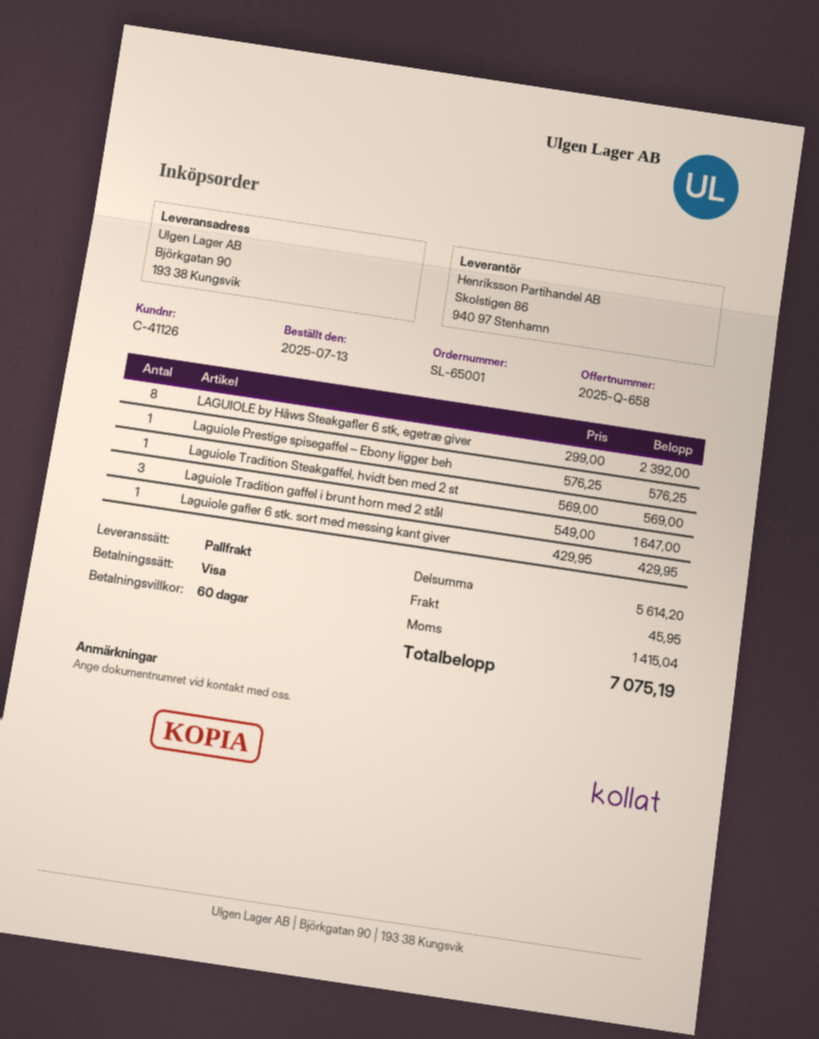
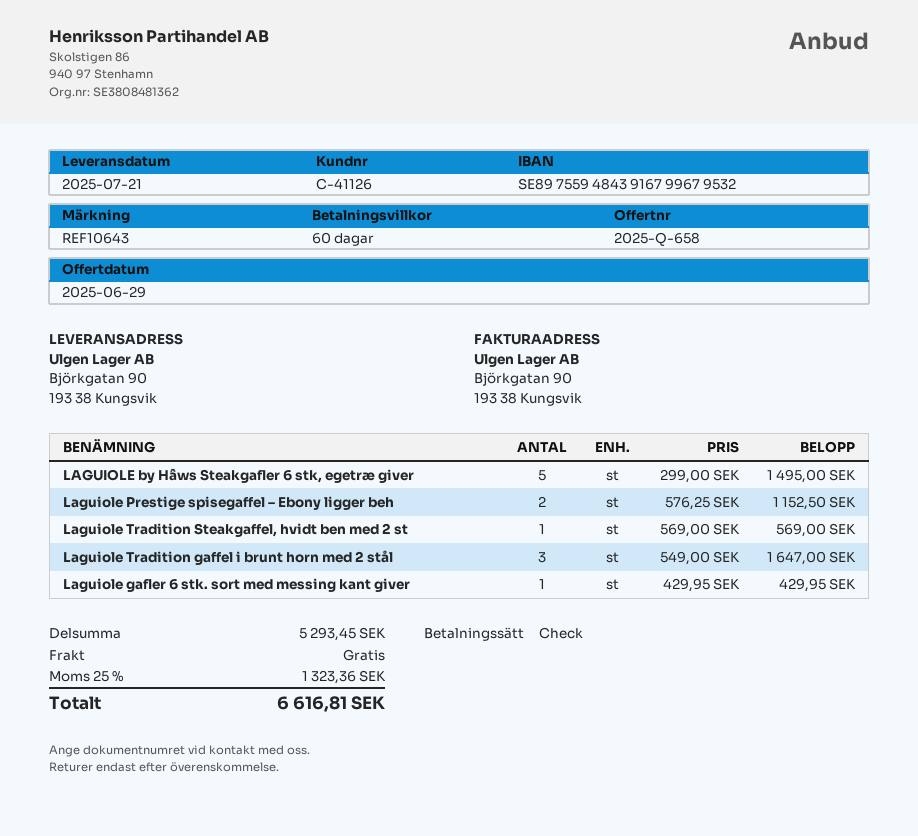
payment method: Visa -> cheque
LAGUIOLE by Hâws Steakgafler 6 stk, egetræ giver: 8 x 299.00 = 2392.00 -> 5 x 299.00 = 1495.00
Laguiole Prestige spisegaffel – Ebony ligger beh: 1 x 576.25 = 576.25 -> 2 x 576.25 = 1152.50
subtotal: 5614.20 -> 5293.45
shipping: 45.95 -> 0.00
tax: 1415.04 -> 1323.36
total: 7075.19 -> 6616.81

